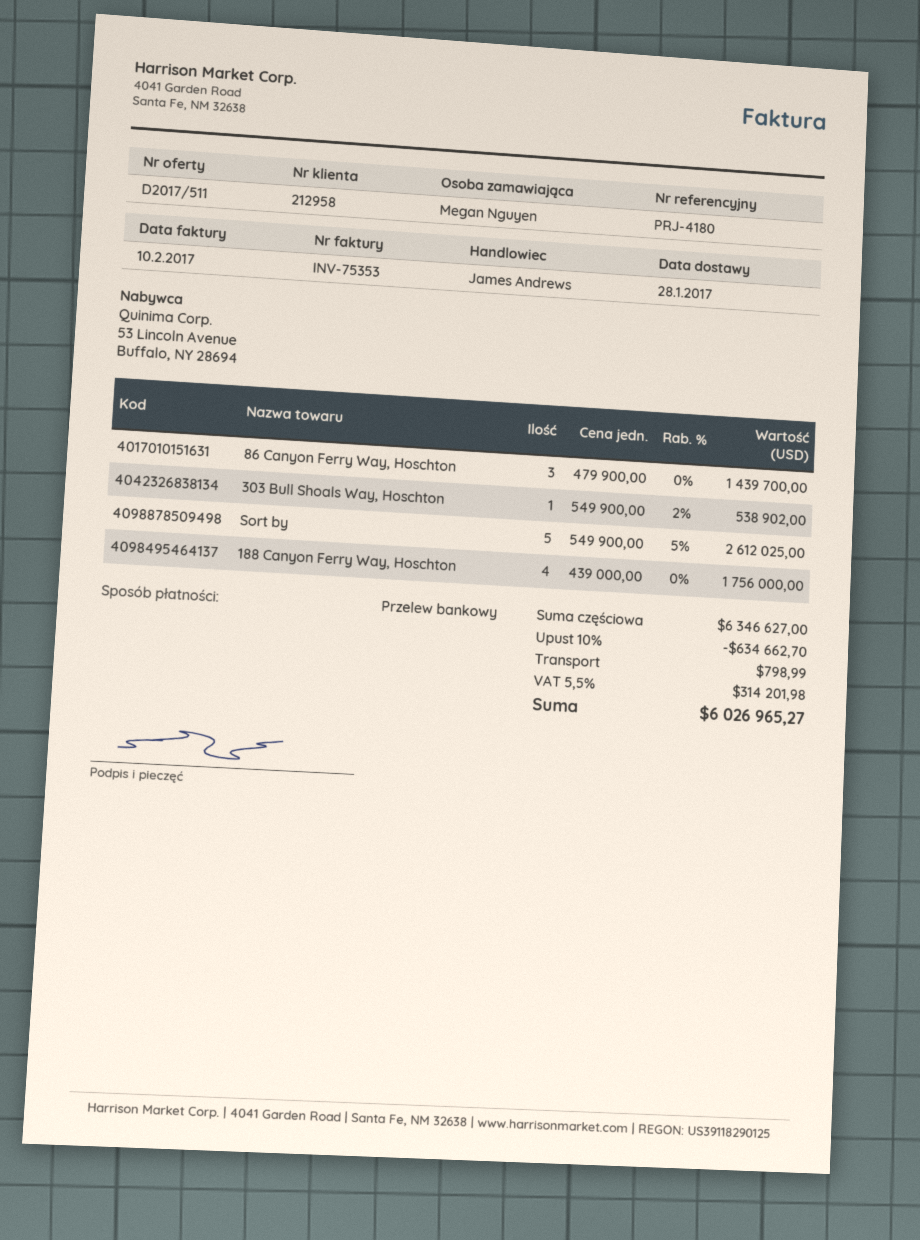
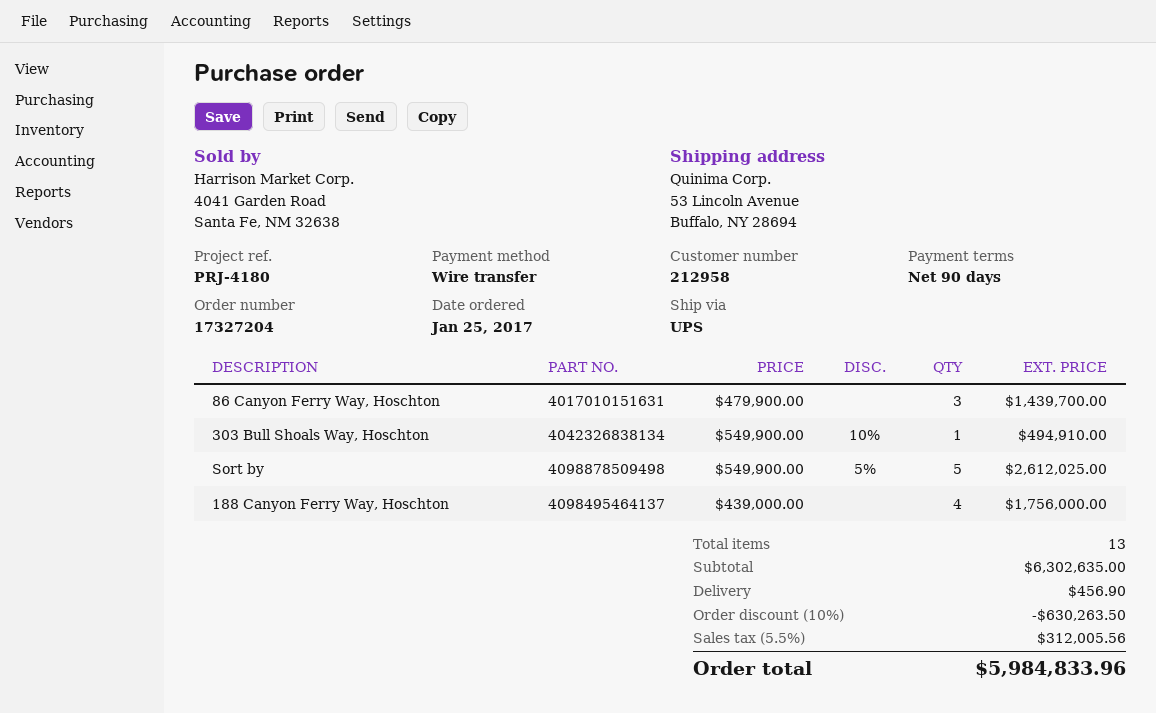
303 Bull Shoals Way, Hoschton: 1 x 549900.00 - 2% = 538902.00 -> 1 x 549900.00 - 10% = 494910.00
subtotal: 6346627.00 -> 6302635.00
discount: 10% = 634662.70 -> 10% = 630263.50
shipping: 798.99 -> 456.90
tax: 5.5% = 314201.98 -> 5.5% = 312005.56
total: 6026965.27 -> 5984833.96

